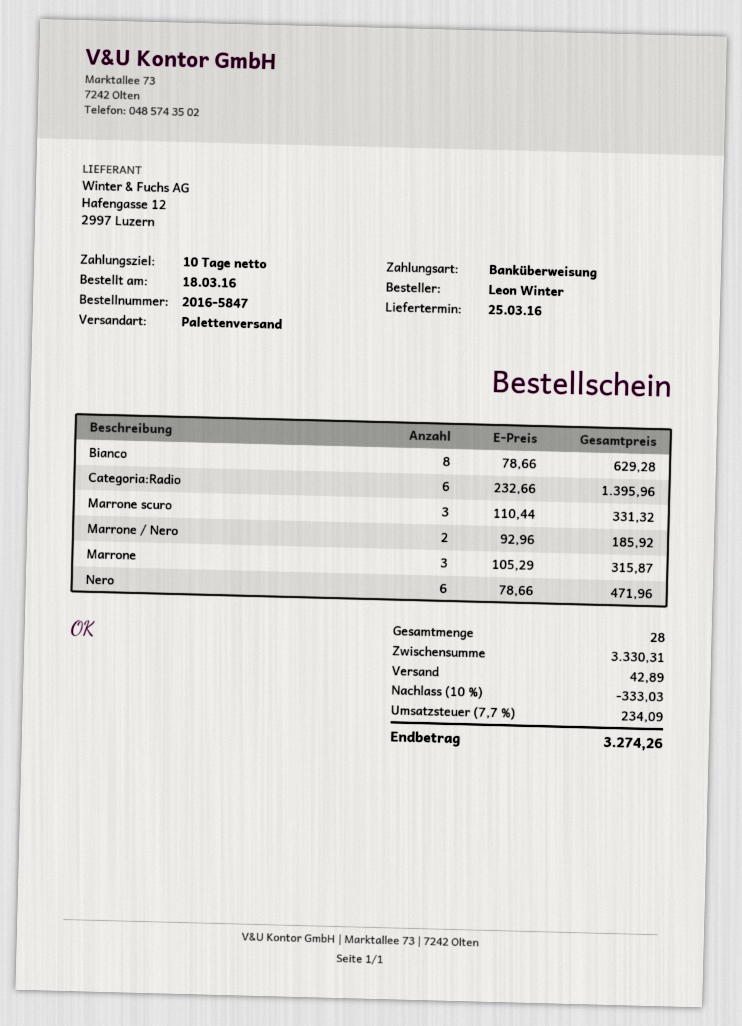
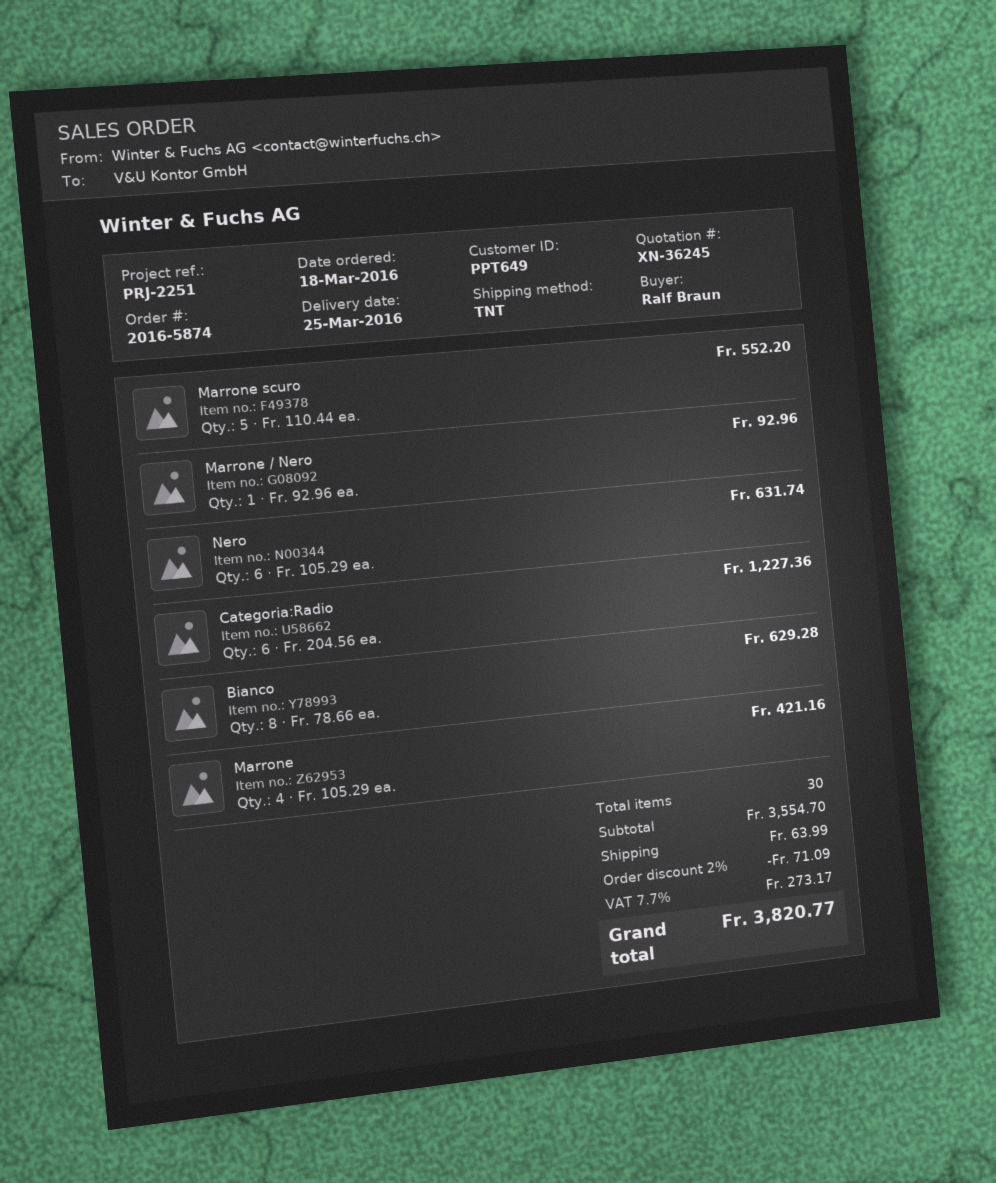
order number: 2016-5847 -> 2016-5874
ordered by: Leon Winter -> Ralf Braun
shipping method: pallet freight -> TNT
Categoria:Radio: 6 x 232.66 = 1395.96 -> 6 x 204.56 = 1227.36
Marrone scuro: 3 x 110.44 = 331.32 -> 5 x 110.44 = 552.20
Marrone / Nero: 2 x 92.96 = 185.92 -> 1 x 92.96 = 92.96
Marrone: 3 x 105.29 = 315.87 -> 4 x 105.29 = 421.16
Nero: 6 x 78.66 = 471.96 -> 6 x 105.29 = 631.74
total quantity: 28 -> 30
subtotal: 3330.31 -> 3554.70
discount: 10% = 333.03 -> 2% = 71.09
shipping: 42.89 -> 63.99
tax: 7.7% = 234.09 -> 7.7% = 273.17
total: 3274.26 -> 3820.77

